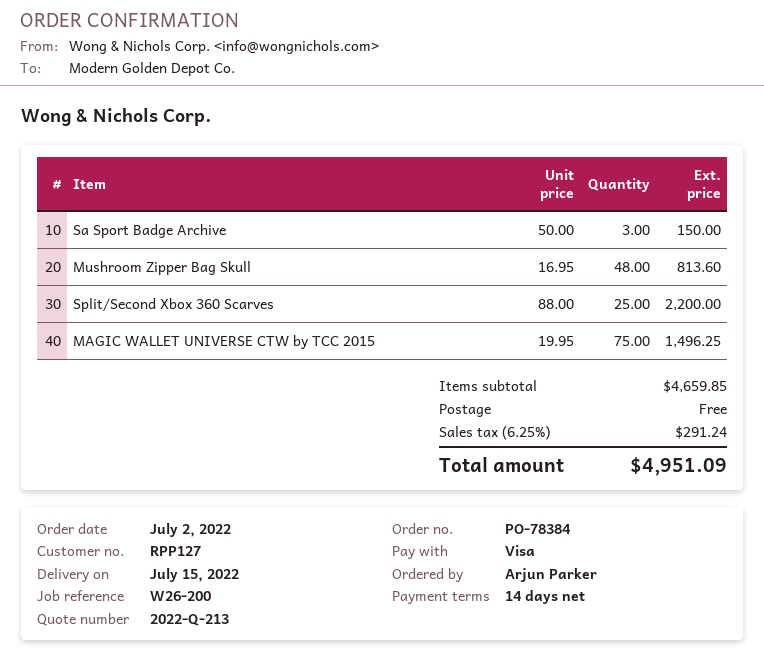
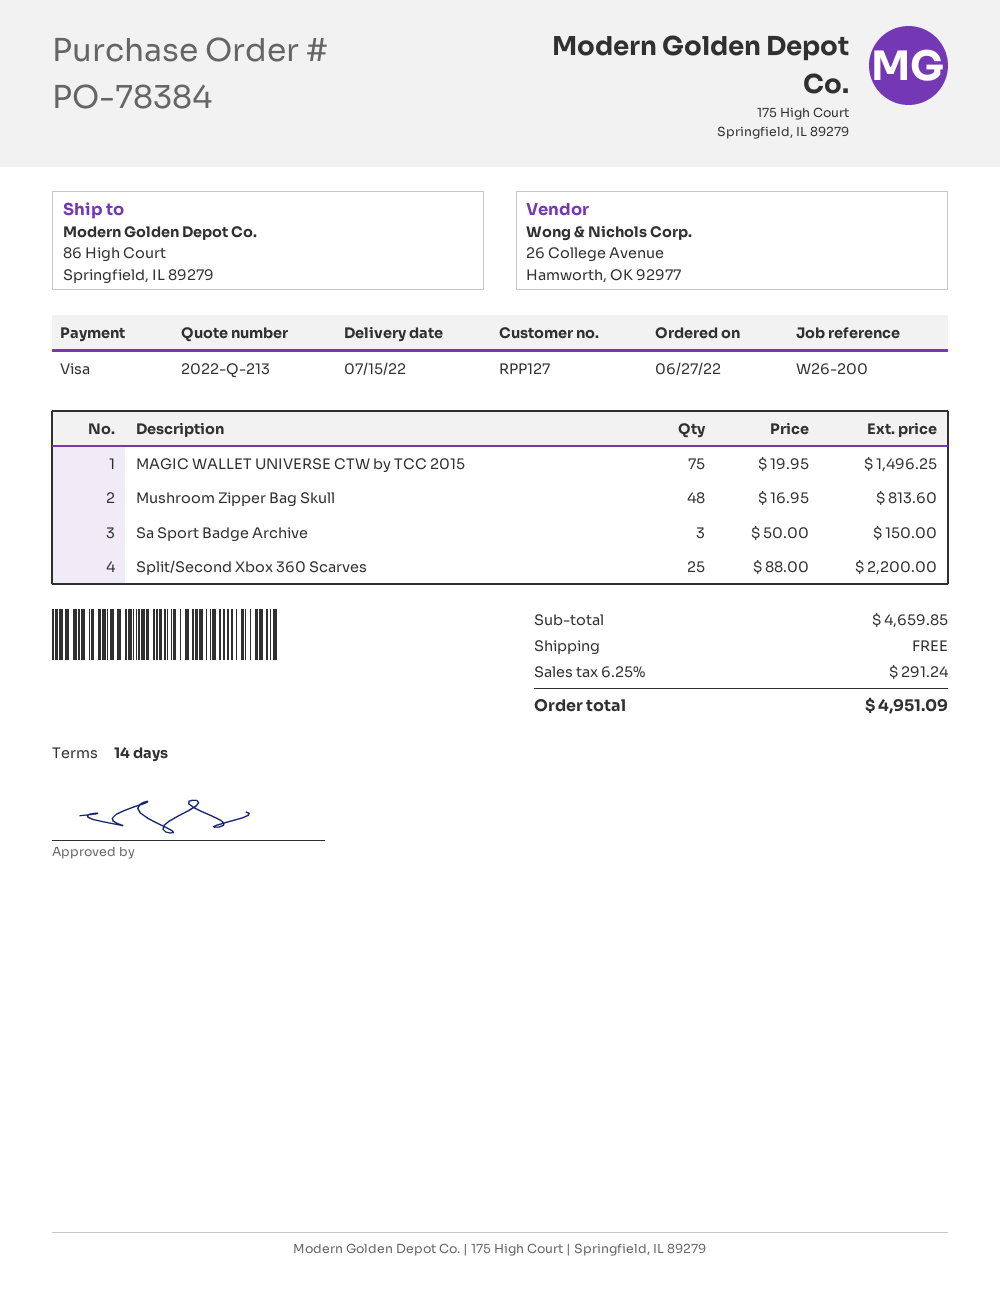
order date: 2022-07-02 -> 2022-06-27

